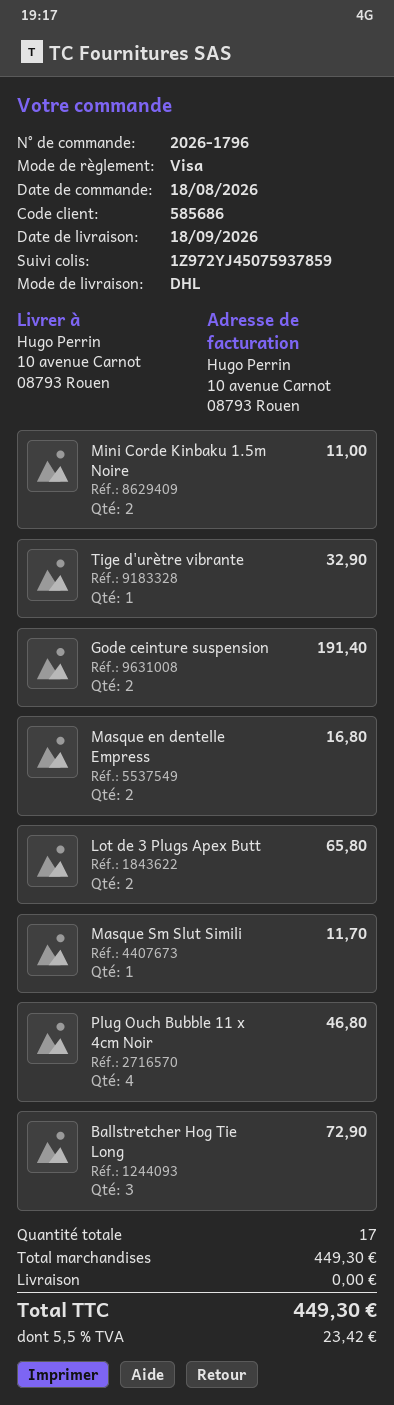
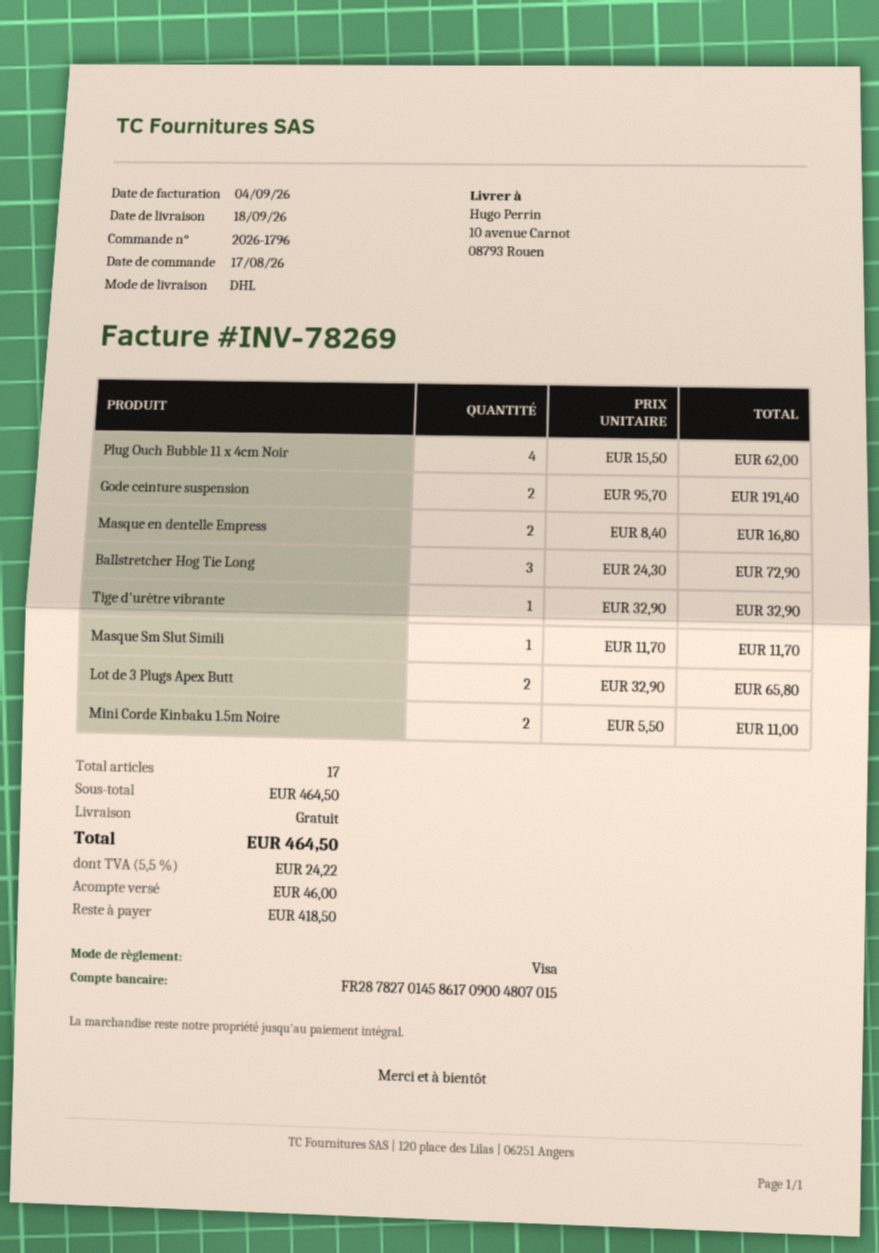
order date: 2026-08-18 -> 2026-08-17
Plug Ouch Bubble 11 x 4cm Noir: 4 for 46.80 -> 4 for 62.00
subtotal: 449.30 -> 464.50
tax: 5.5% = 23.42 -> 5.5% = 24.22
total: 449.30 -> 464.50

